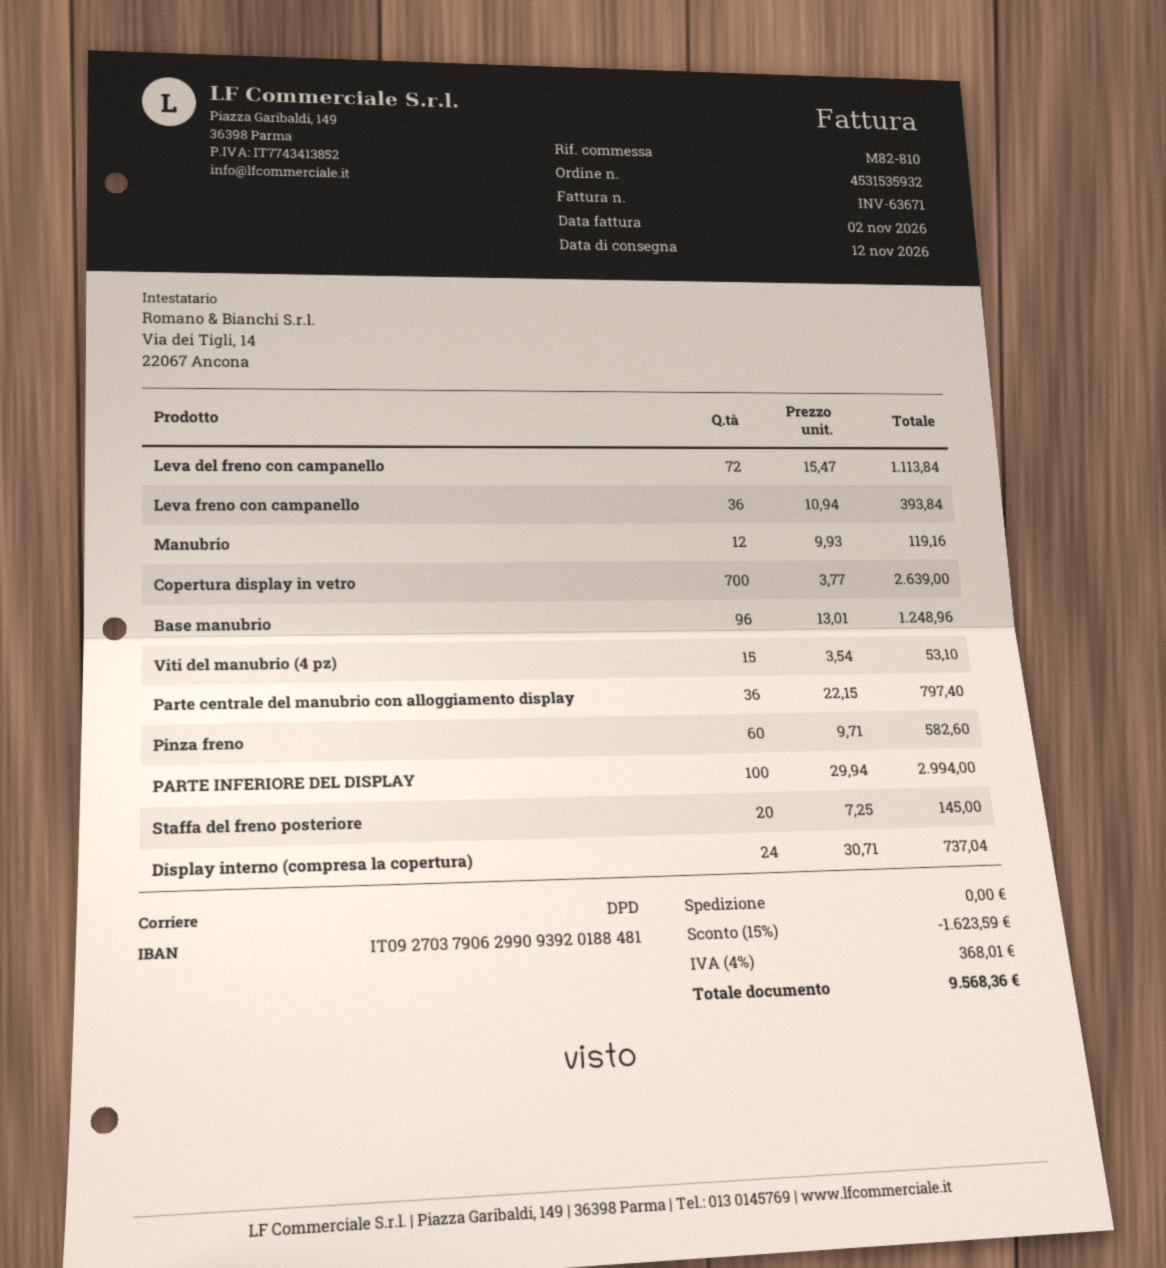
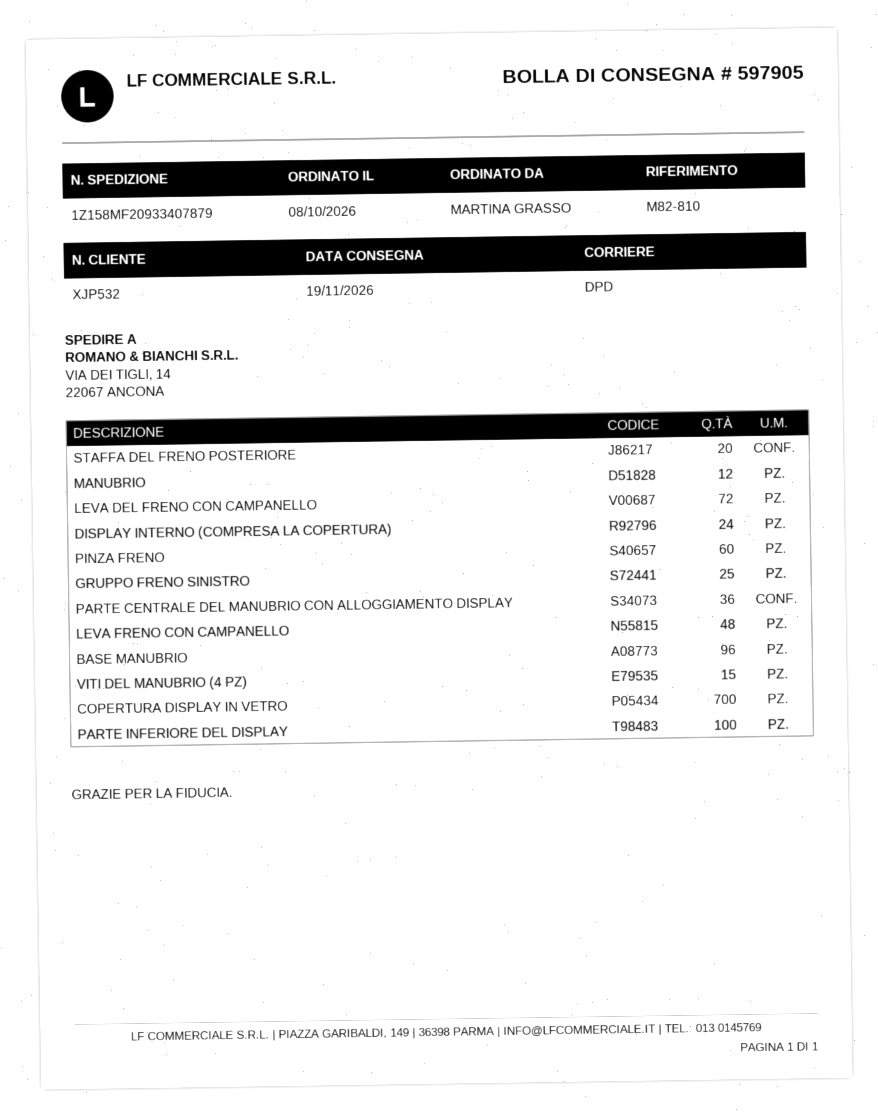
delivery date: 2026-11-12 -> 2026-11-19
Leva freno con campanello: 36 -> 48
GRUPPO FRENO SINISTRO: none -> 25

